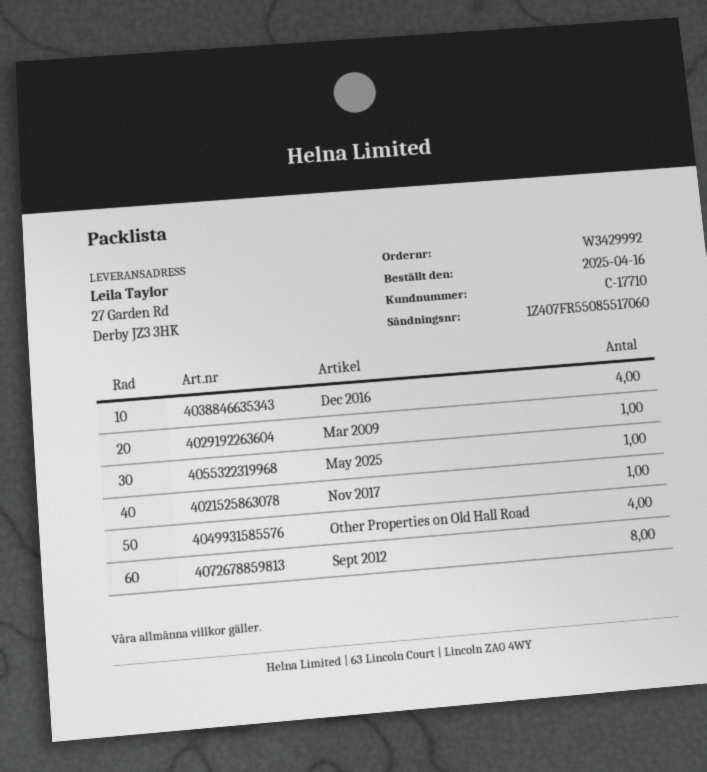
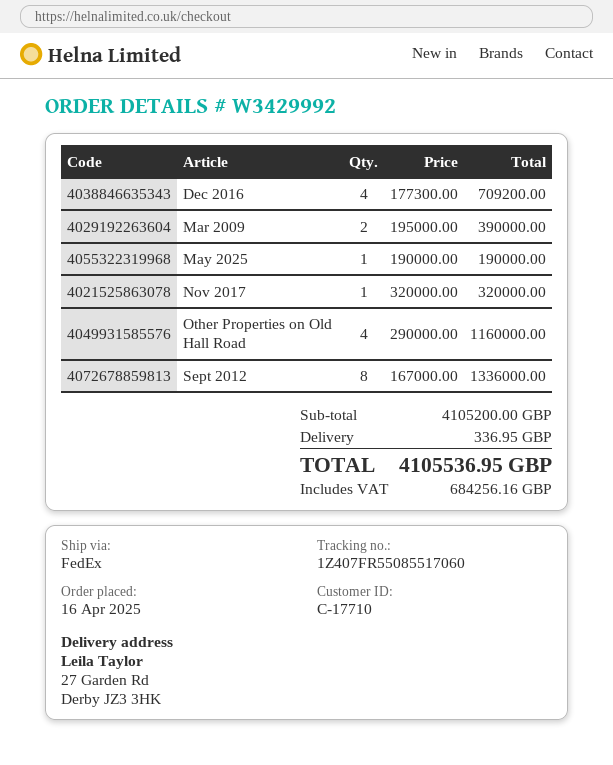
Mar 2009: 1 -> 2

